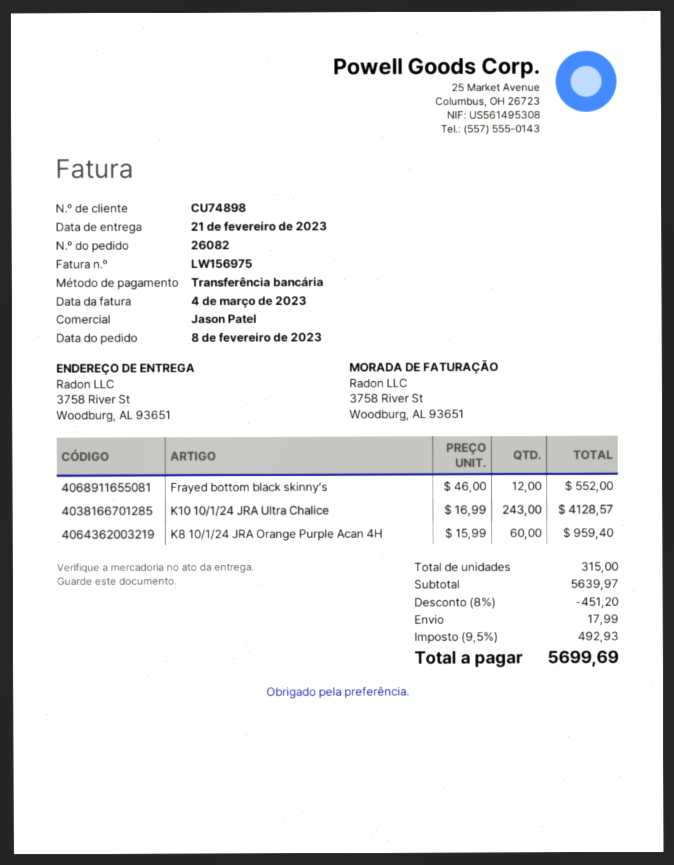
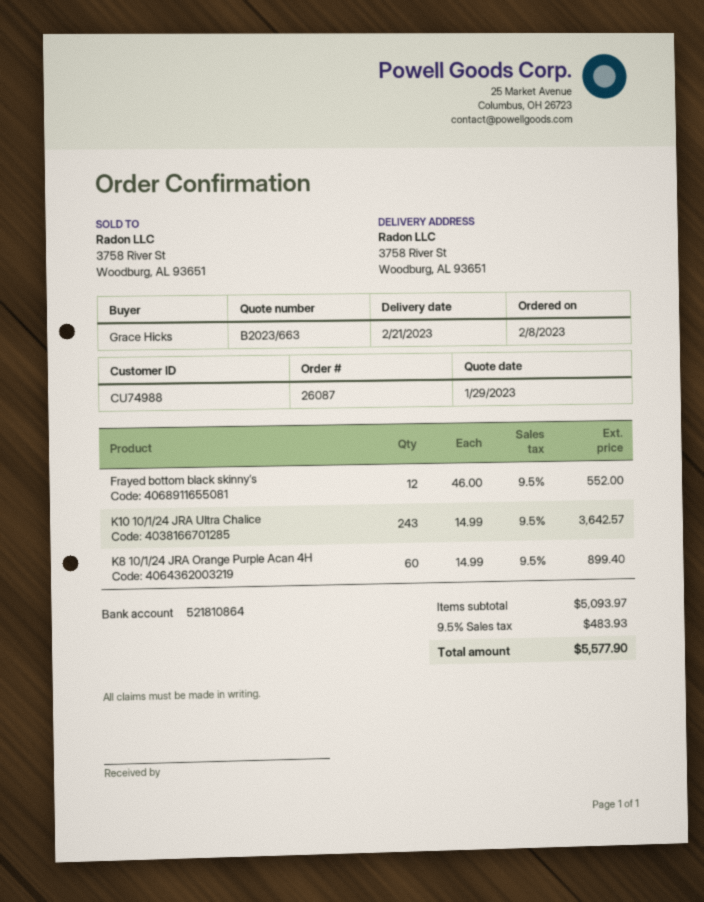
order number: 26082 -> 26087
customer number: CU74898 -> CU74988
K10 10/1/24 JRA Ultra Chalice: 243 x 16.99 = 4128.57 -> 243 x 14.99 = 3642.57
K8 10/1/24 JRA Orange Purple Acan 4H: 60 x 15.99 = 959.40 -> 60 x 14.99 = 899.40
subtotal: 5639.97 -> 5093.97
discount: 8% = 451.20 -> none
shipping: 17.99 -> none
tax: 9.5% = 492.93 -> 9.5% = 483.93
total: 5699.69 -> 5577.90

